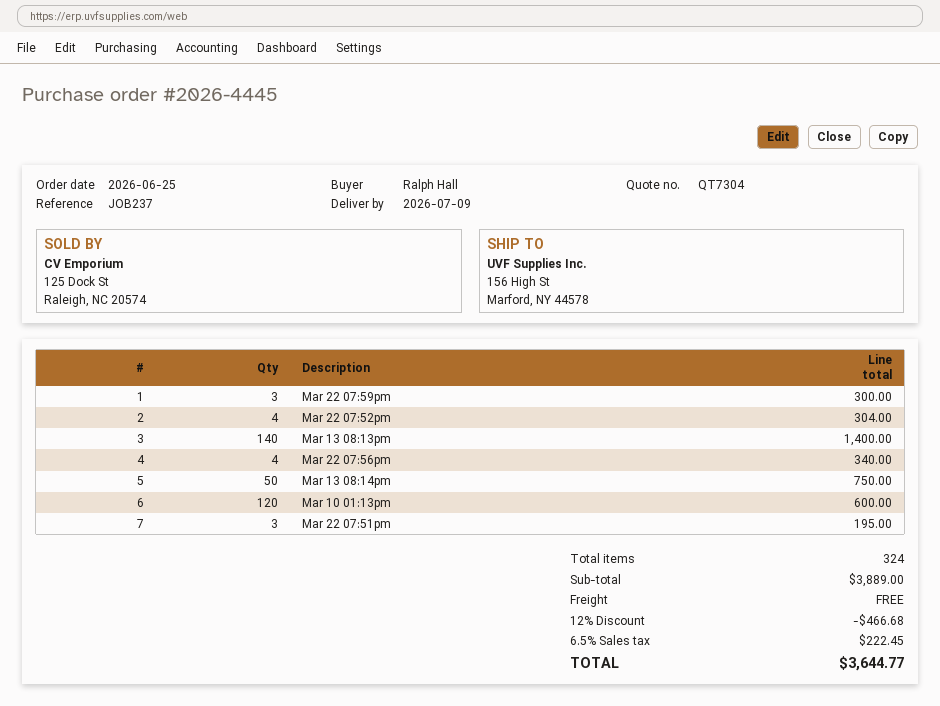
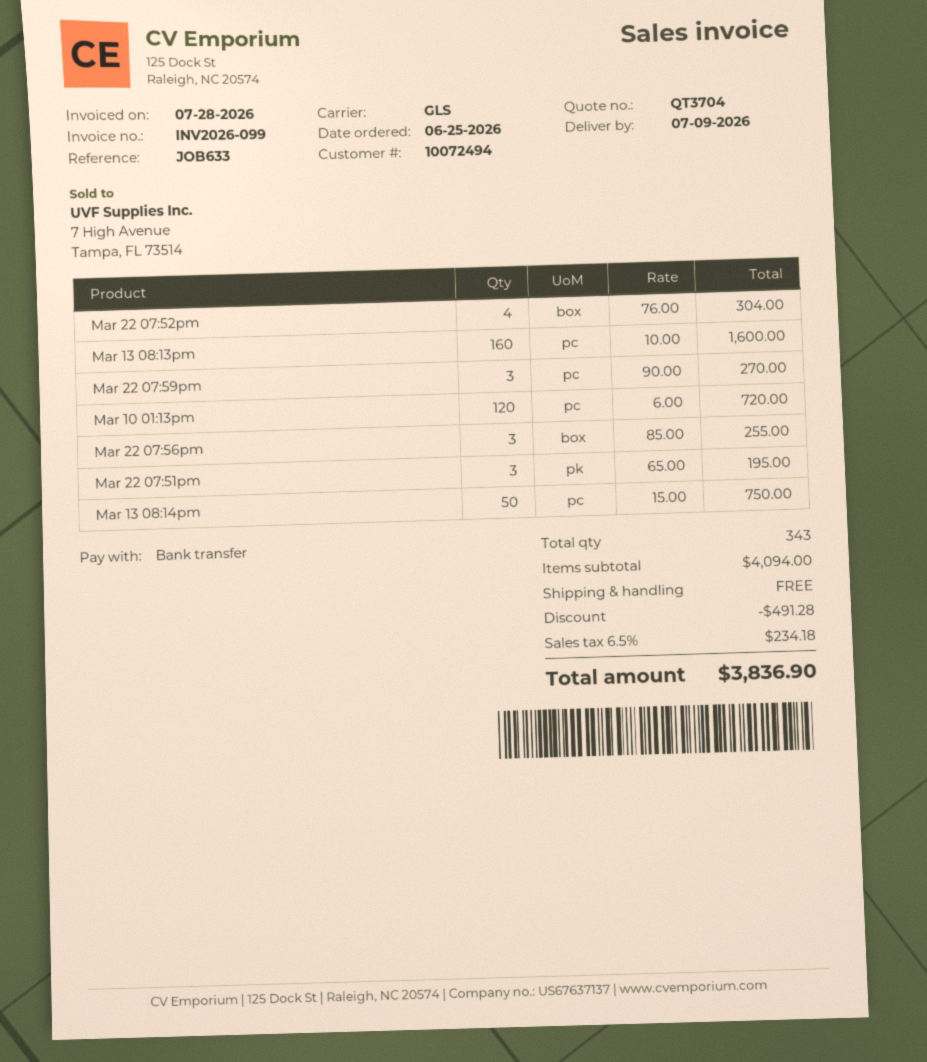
quote number: QT7304 -> QT3704
reference: JOB237 -> JOB633
Mar 22 07:59pm: 3 for 300.00 -> 3 for 270.00
Mar 13 08:13pm: 140 for 1400.00 -> 160 for 1600.00
Mar 22 07:56pm: 4 for 340.00 -> 3 for 255.00
Mar 10 01:13pm: 120 for 600.00 -> 120 for 720.00
total quantity: 324 -> 343
subtotal: 3889.00 -> 4094.00
discount: 466.68 -> 491.28
tax: 6.5% = 222.45 -> 6.5% = 234.18
total: 3644.77 -> 3836.90

